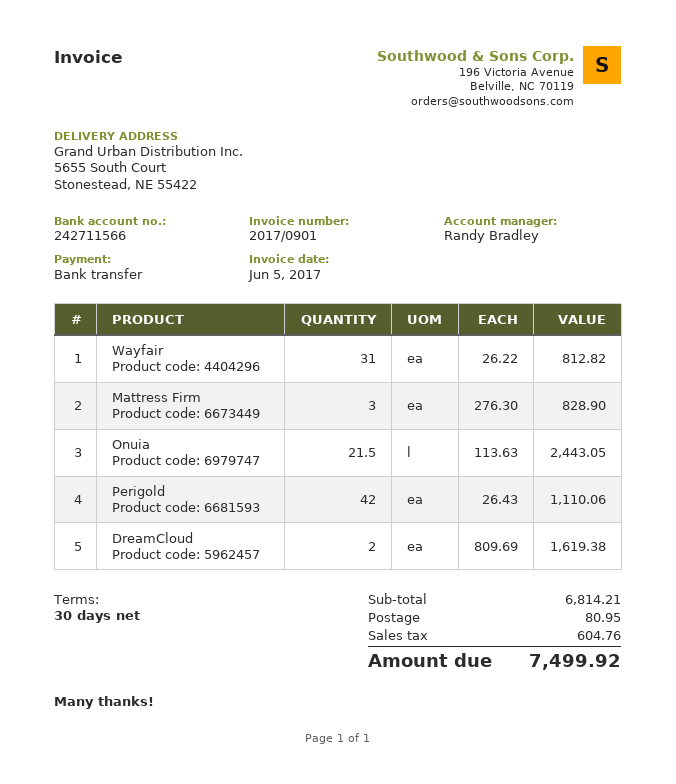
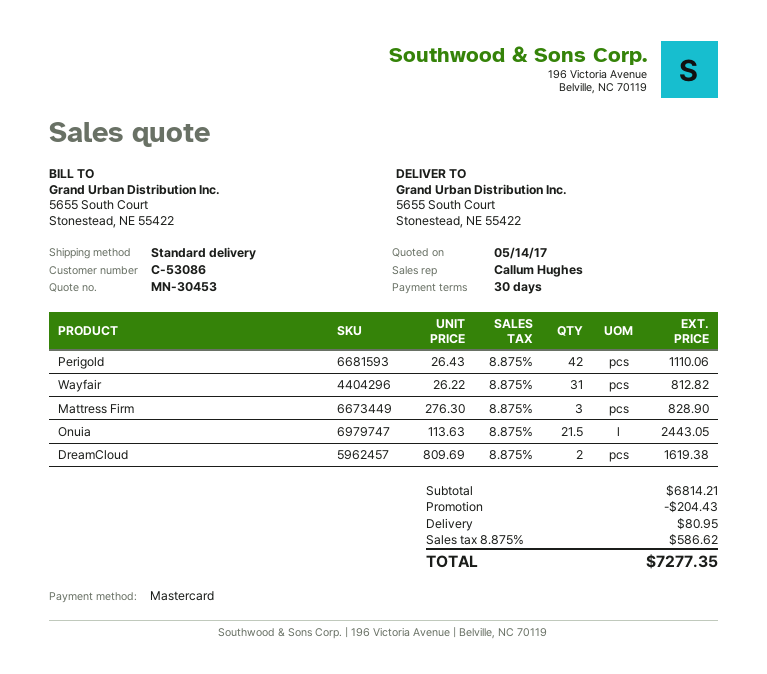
sales rep: Randy Bradley -> Callum Hughes
payment method: bank transfer -> Mastercard
discount: none -> 204.43
tax: 604.76 -> 586.62
total: 7499.92 -> 7277.35

